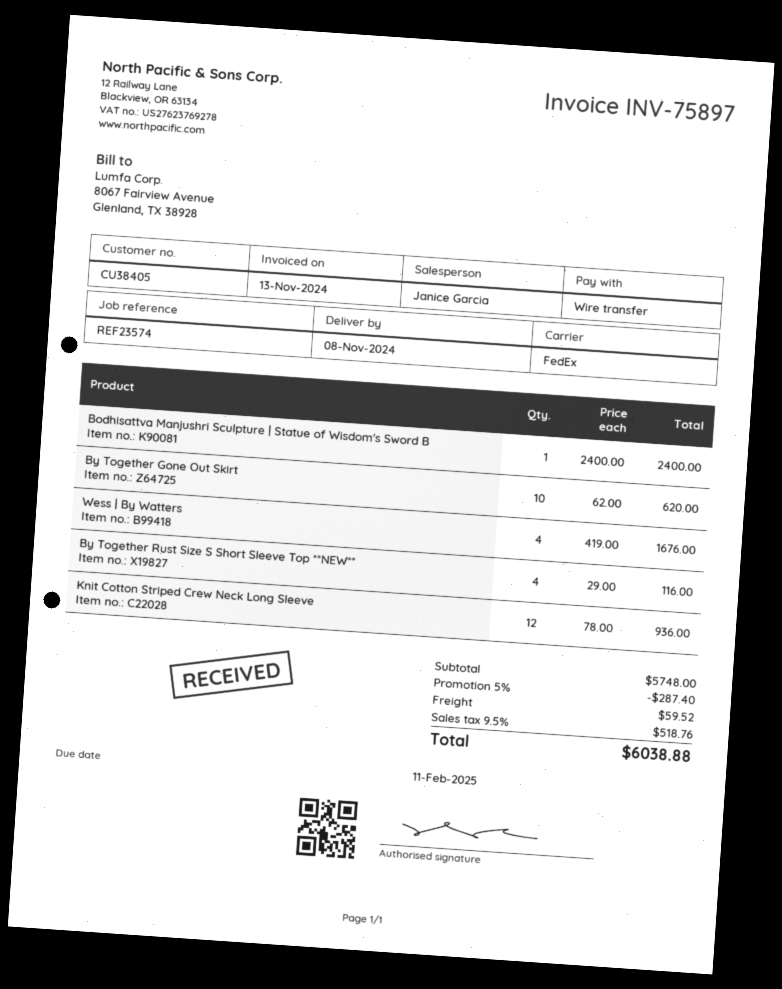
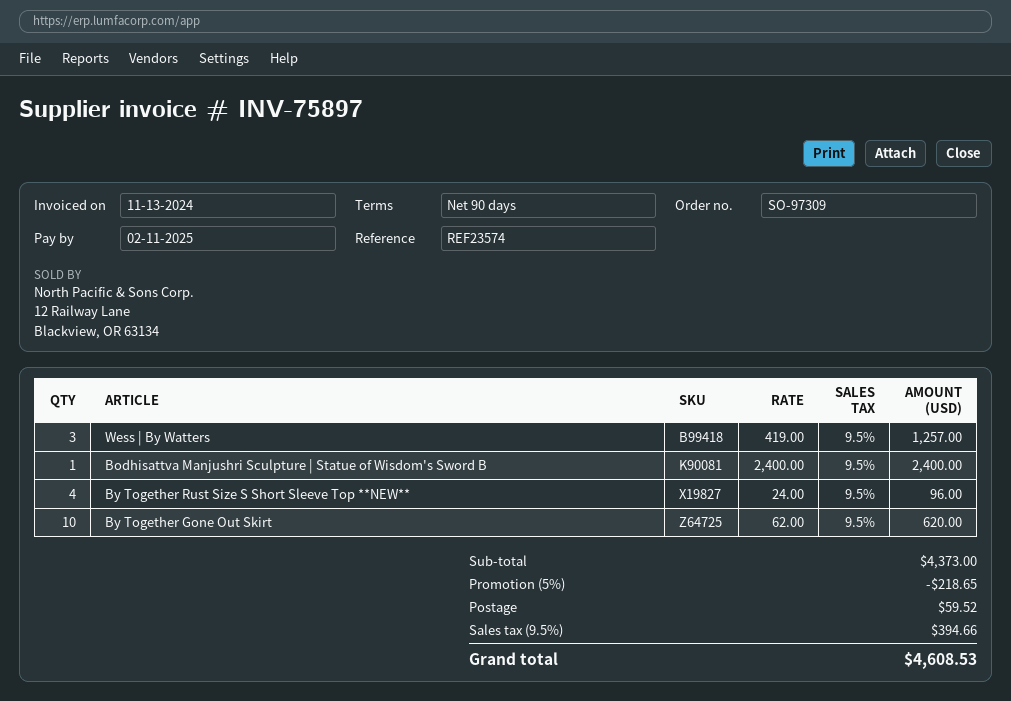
Wess | By Watters: 4 x 419.00 = 1676.00 -> 3 x 419.00 = 1257.00
By Together Rust Size S Short Sleeve Top **NEW**: 4 x 29.00 = 116.00 -> 4 x 24.00 = 96.00
Knit Cotton Striped Crew Neck Long Sleeve: 12 x 78.00 = 936.00 -> none
subtotal: 5748.00 -> 4373.00
discount: 5% = 287.40 -> 5% = 218.65
tax: 9.5% = 518.76 -> 9.5% = 394.66
total: 6038.88 -> 4608.53

